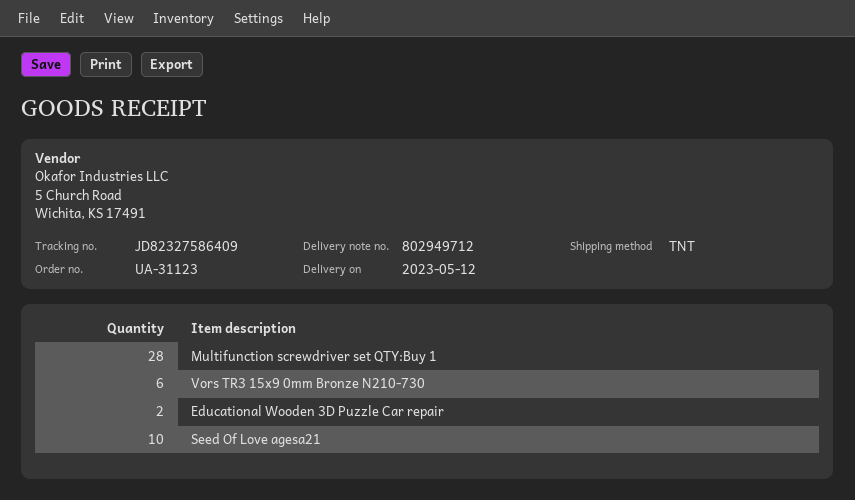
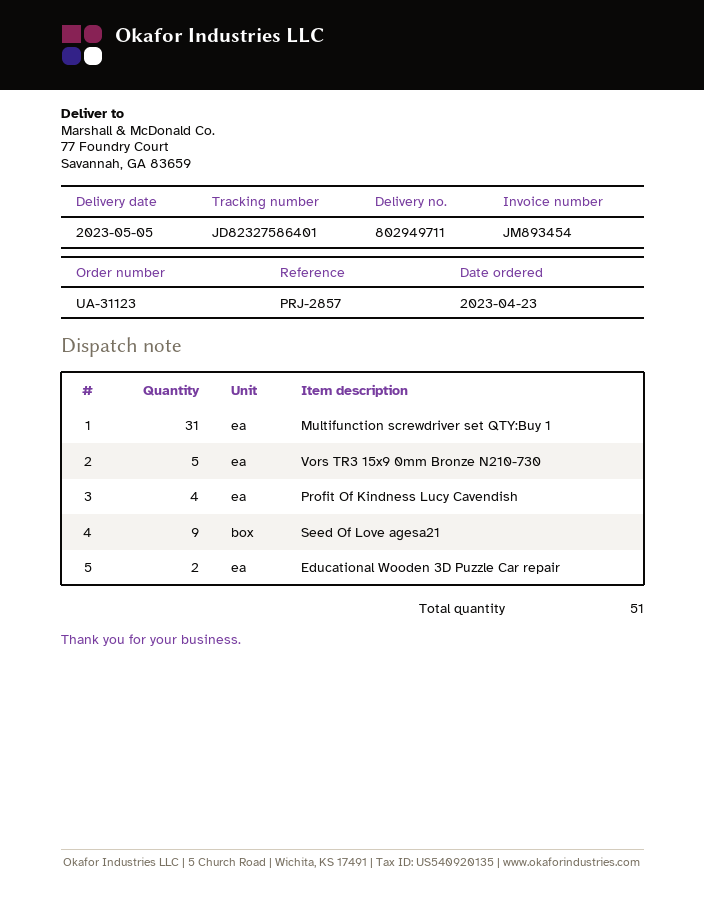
delivery note number: 802949712 -> 802949711
delivery date: 2023-05-12 -> 2023-05-05
tracking number: JD82327586409 -> JD82327586401
Multifunction screwdriver set QTY:Buy 1: 28 -> 31
Vors TR3 15x9 0mm Bronze N210-730: 6 -> 5
Seed Of Love agesa21: 10 -> 9
Profit Of Kindness Lucy Cavendish: none -> 4

